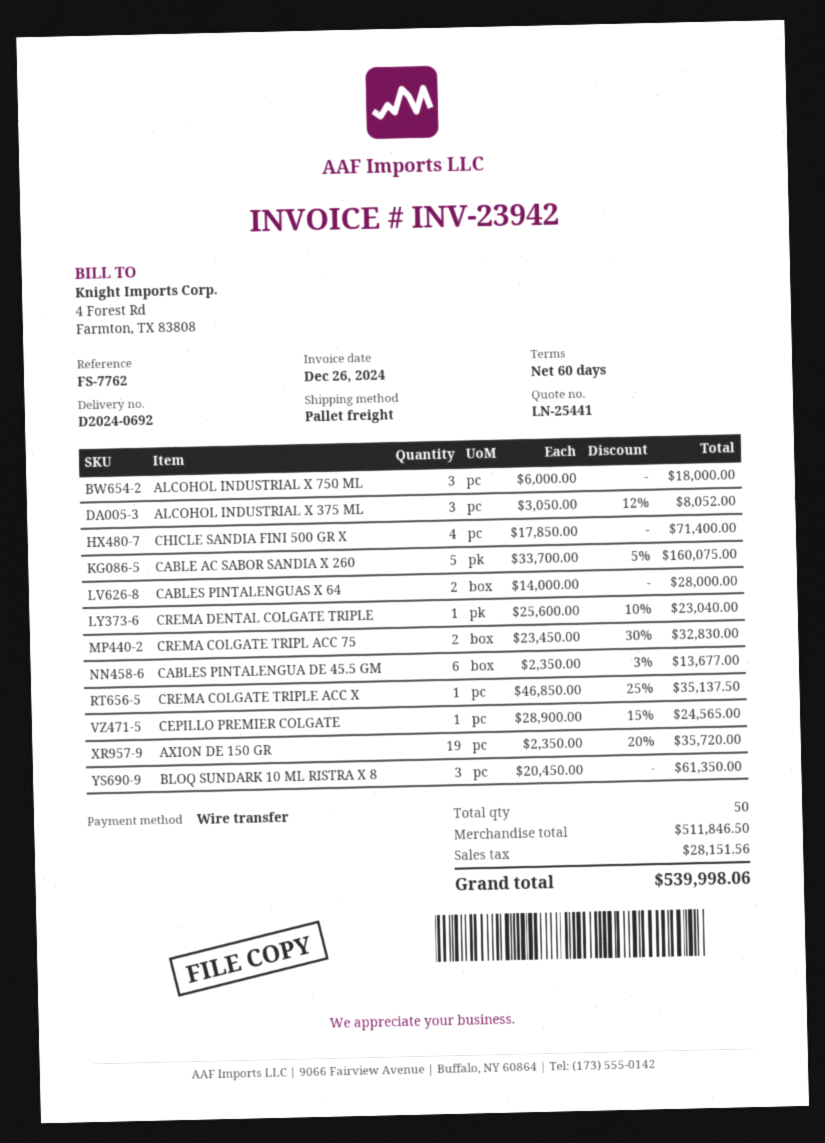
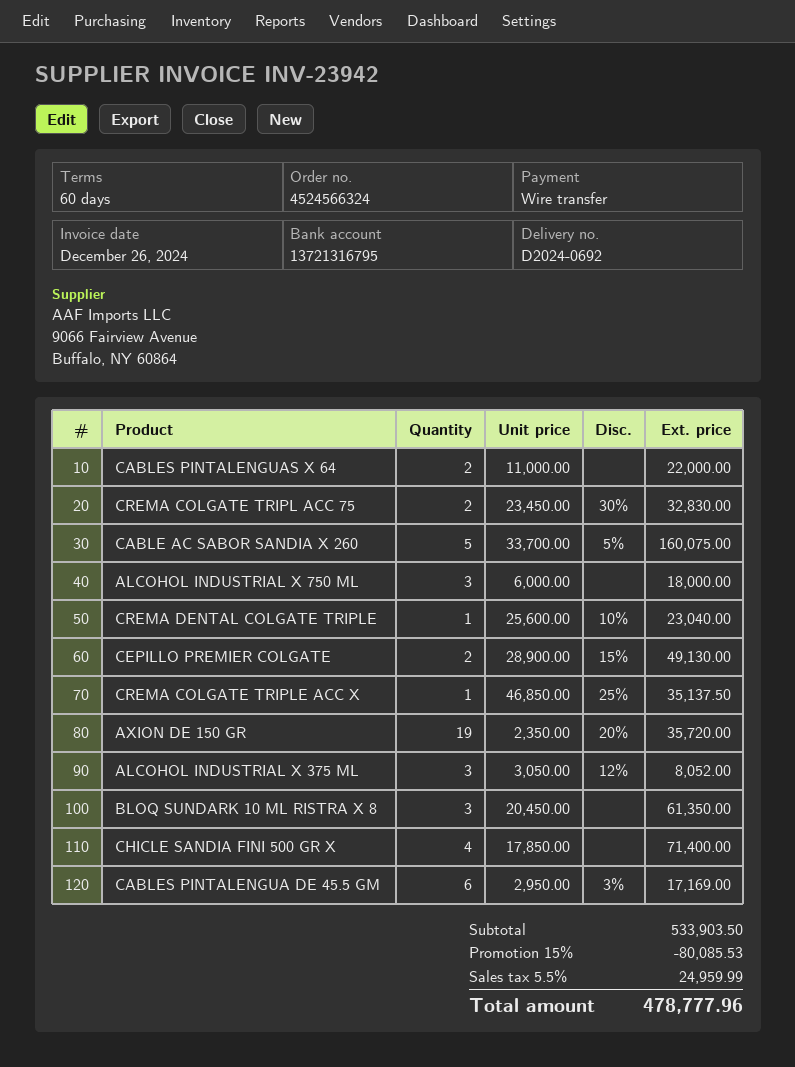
CABLES PINTALENGUAS X 64: 2 x 14000.00 = 28000.00 -> 2 x 11000.00 = 22000.00
CABLES PINTALENGUA DE 45.5 GM: 6 x 2350.00 - 3% = 13677.00 -> 6 x 2950.00 - 3% = 17169.00
CEPILLO PREMIER COLGATE: 1 x 28900.00 - 15% = 24565.00 -> 2 x 28900.00 - 15% = 49130.00
subtotal: 511846.50 -> 533903.50
discount: none -> 15% = 80085.53
tax: 28151.56 -> 24959.99
total: 539998.06 -> 478777.96

